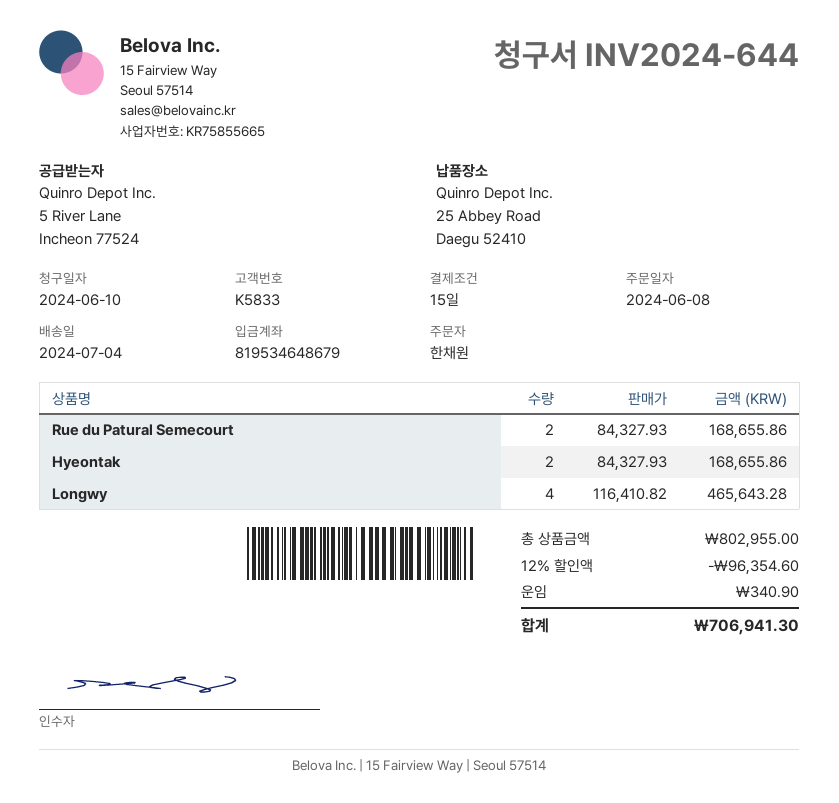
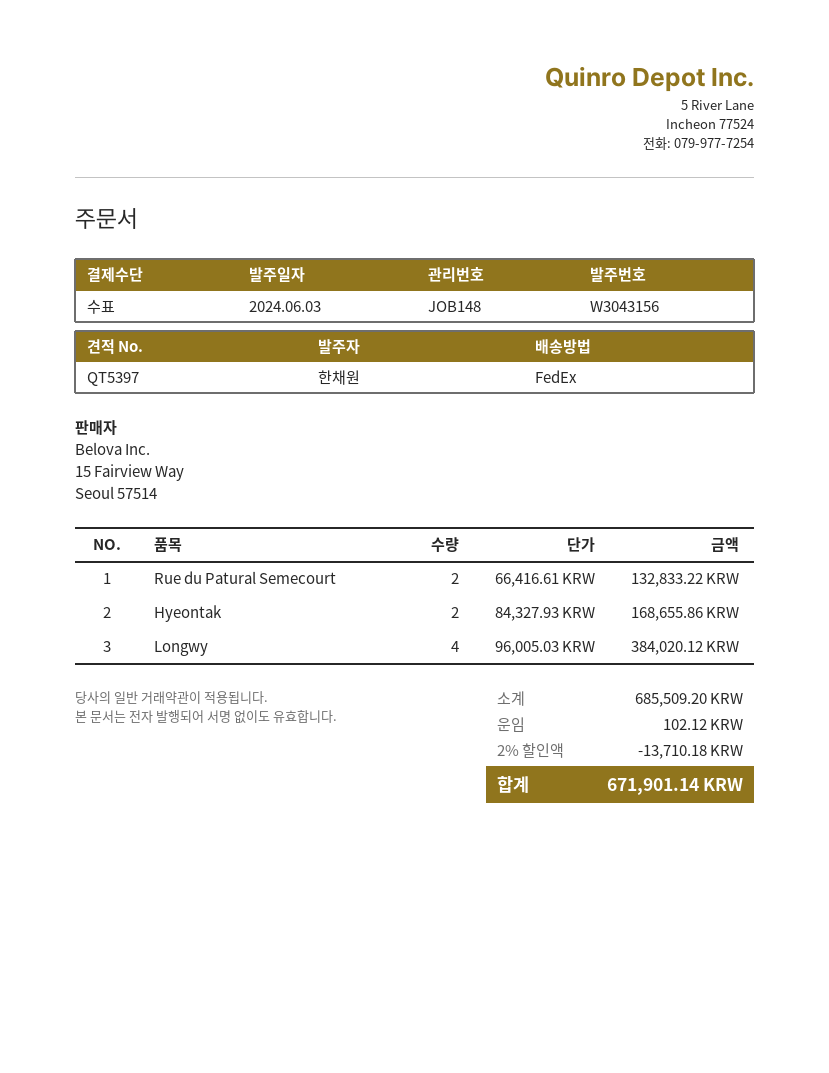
order date: 2024-06-08 -> 2024-06-03
Rue du Patural Semecourt: 2 x 84327.93 = 168655.86 -> 2 x 66416.61 = 132833.22
Longwy: 4 x 116410.82 = 465643.28 -> 4 x 96005.03 = 384020.12
subtotal: 802955.00 -> 685509.20
discount: 12% = 96354.60 -> 2% = 13710.18
shipping: 340.90 -> 102.12
total: 706941.30 -> 671901.14

